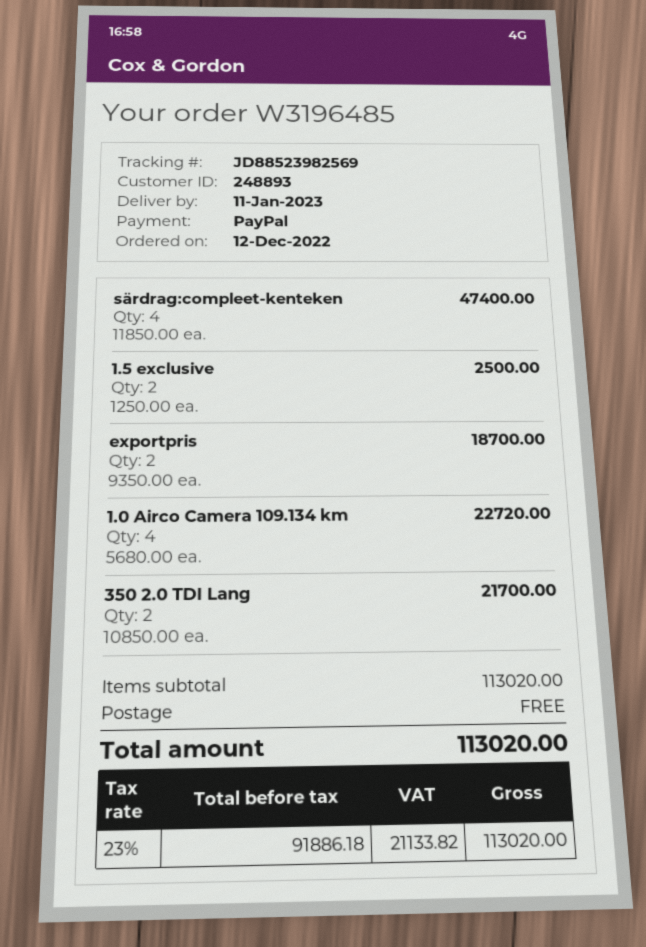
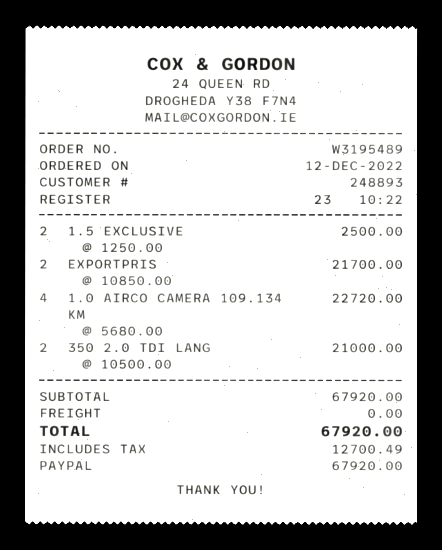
order number: W3196485 -> W3195489
särdrag:compleet-kenteken: 4 x 11850.00 = 47400.00 -> none
exportpris: 2 x 9350.00 = 18700.00 -> 2 x 10850.00 = 21700.00
350 2.0 TDI Lang: 2 x 10850.00 = 21700.00 -> 2 x 10500.00 = 21000.00
subtotal: 113020.00 -> 67920.00
tax: 21133.82 -> 12700.49
total: 113020.00 -> 67920.00

